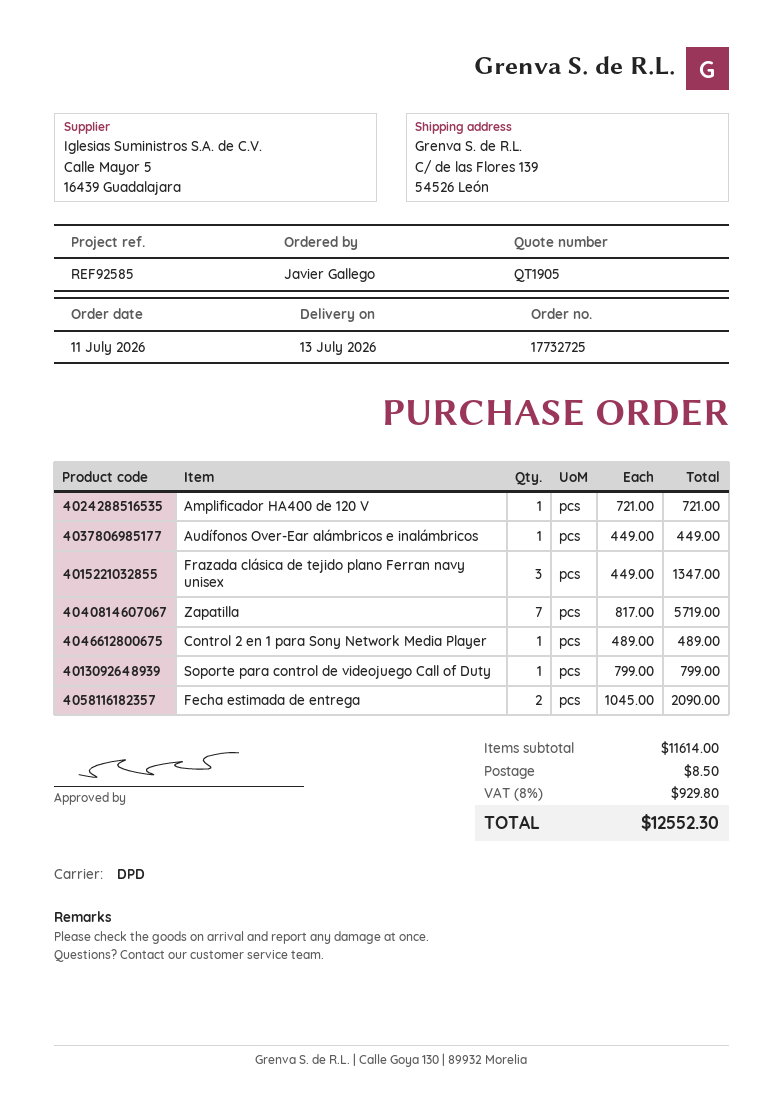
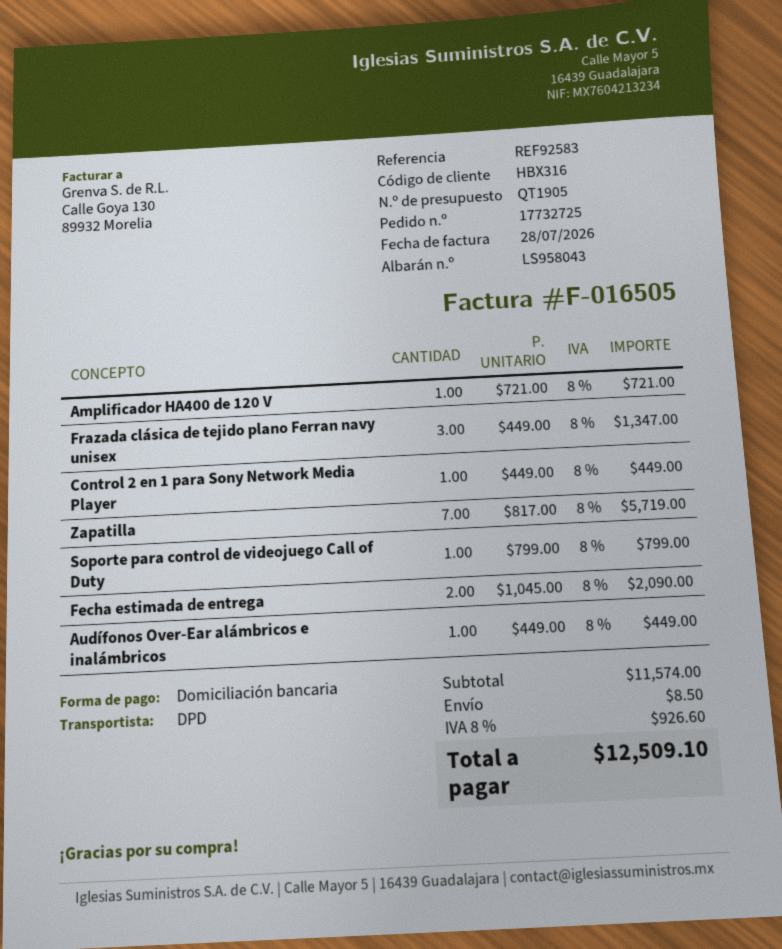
reference: REF92585 -> REF92583
Control 2 en 1 para Sony Network Media Player: 1 x 489.00 = 489.00 -> 1 x 449.00 = 449.00
subtotal: 11614.00 -> 11574.00
tax: 8% = 929.80 -> 8% = 926.60
total: 12552.30 -> 12509.10

